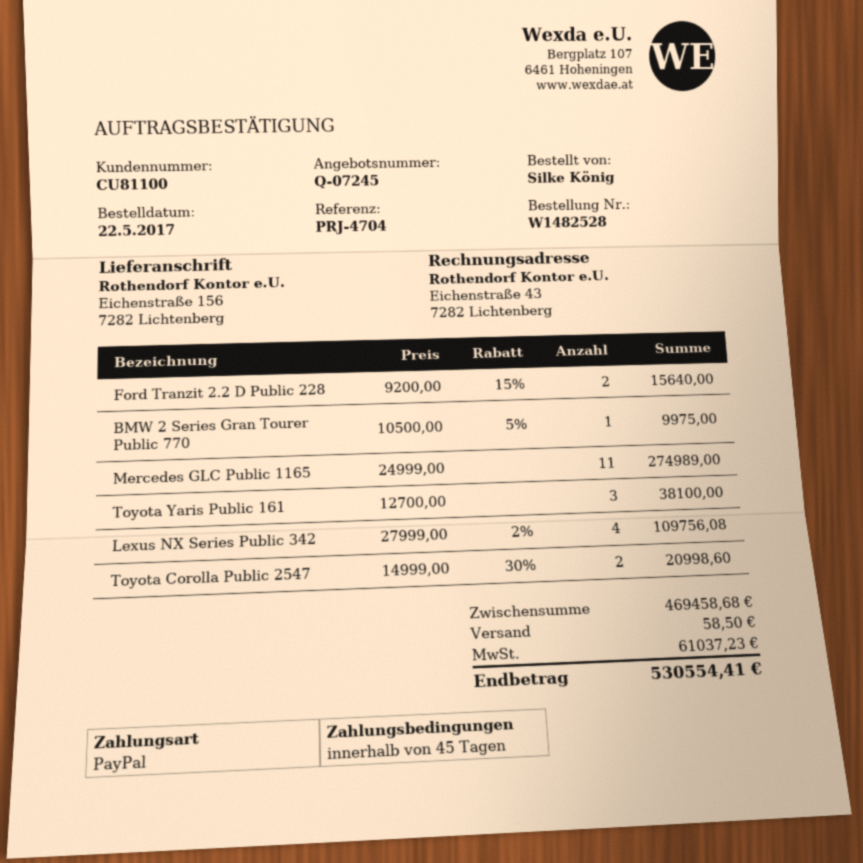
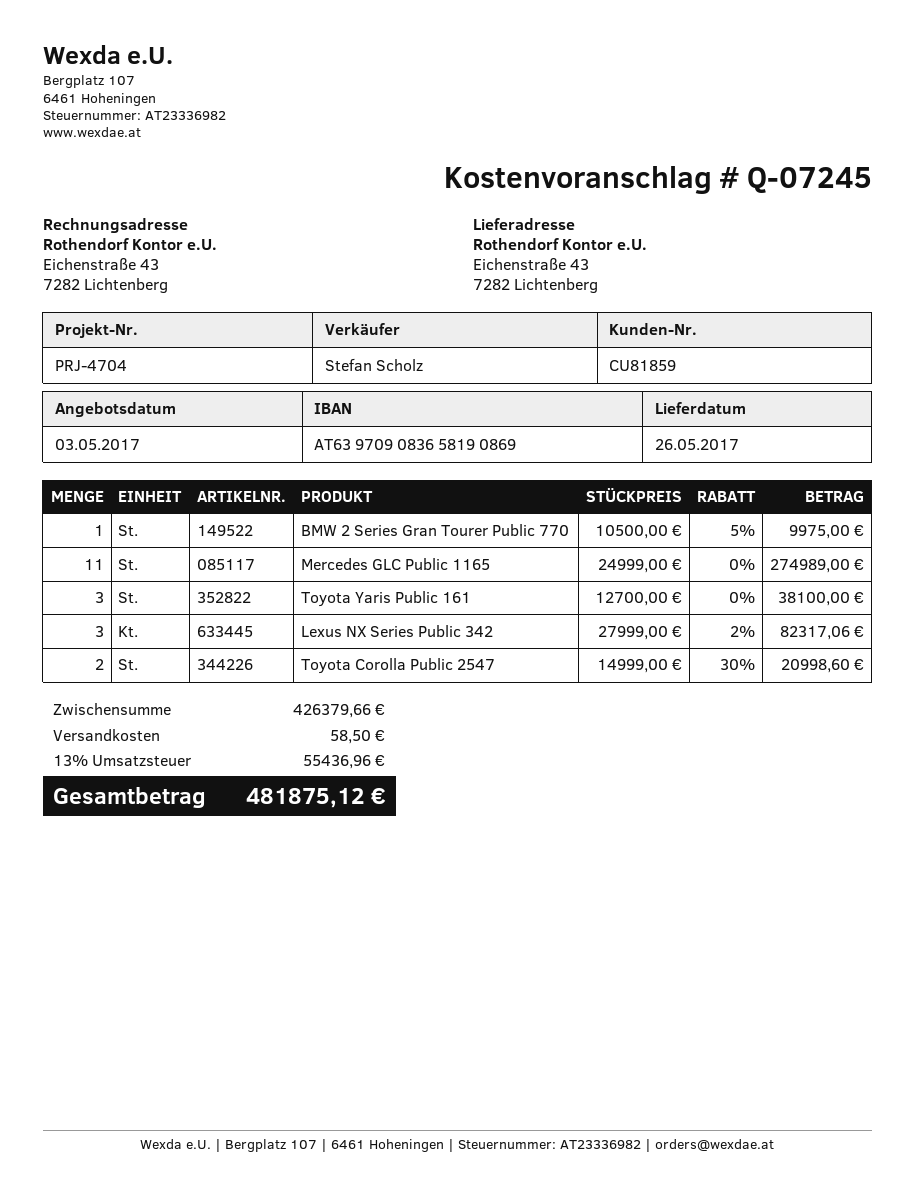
customer number: CU81100 -> CU81859
ship to: Eichenstraße 156, 7282 Lichtenberg -> Eichenstraße 43, 7282 Lichtenberg
Ford Tranzit 2.2 D Public 228: 2 x 9200.00 - 15% = 15640.00 -> none
Lexus NX Series Public 342: 4 x 27999.00 - 2% = 109756.08 -> 3 x 27999.00 - 2% = 82317.06
subtotal: 469458.68 -> 426379.66
tax: 61037.23 -> 55436.96
total: 530554.41 -> 481875.12

